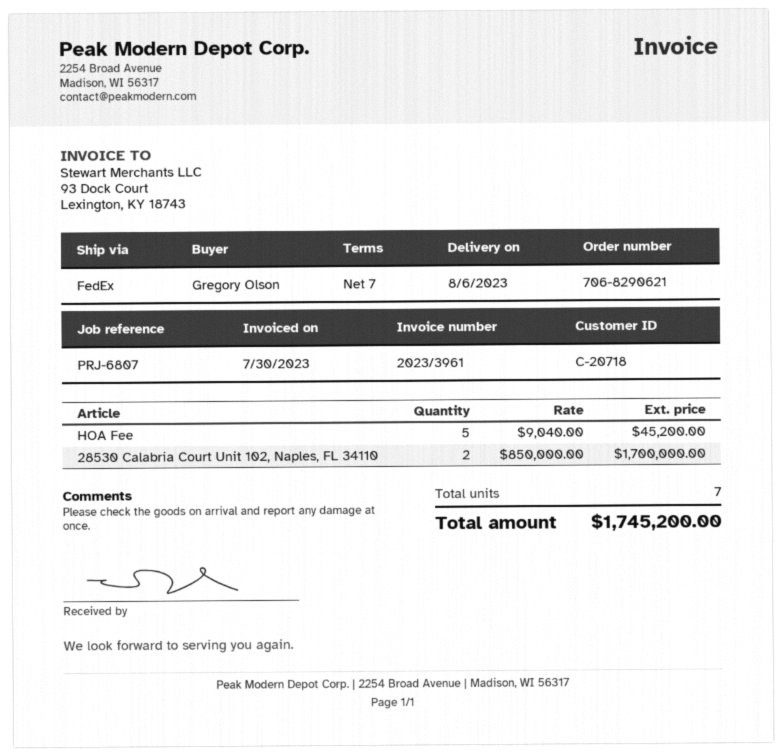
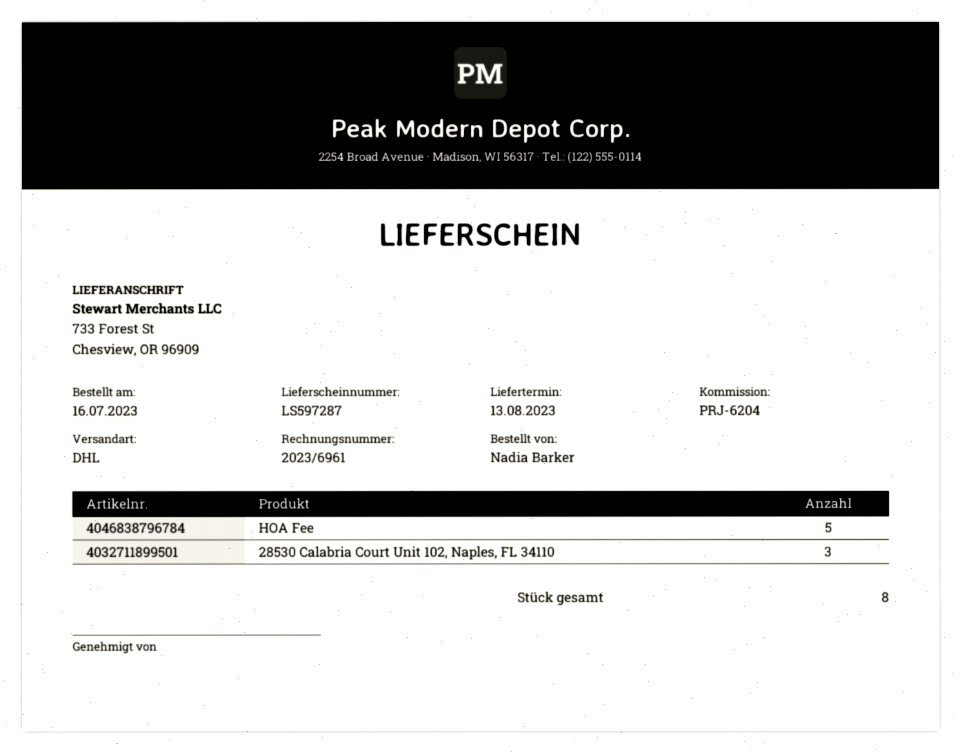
delivery date: 2023-08-06 -> 2023-08-13
invoice number: 2023/3961 -> 2023/6961
reference: PRJ-6807 -> PRJ-6204
ordered by: Gregory Olson -> Nadia Barker
shipping method: FedEx -> DHL
28530 Calabria Court Unit 102, Naples, FL 34110: 2 -> 3
total quantity: 7 -> 8

